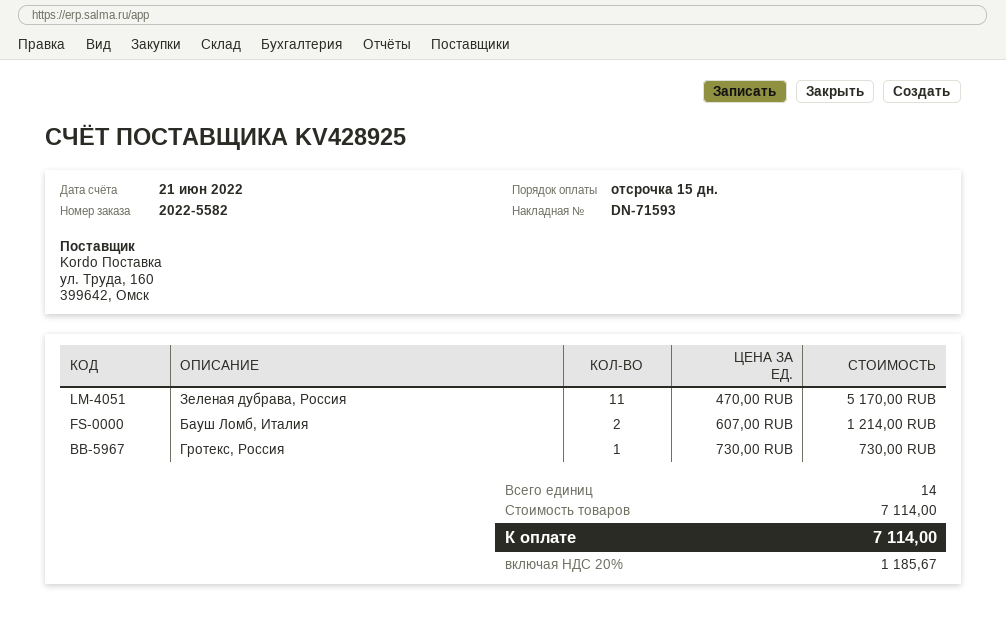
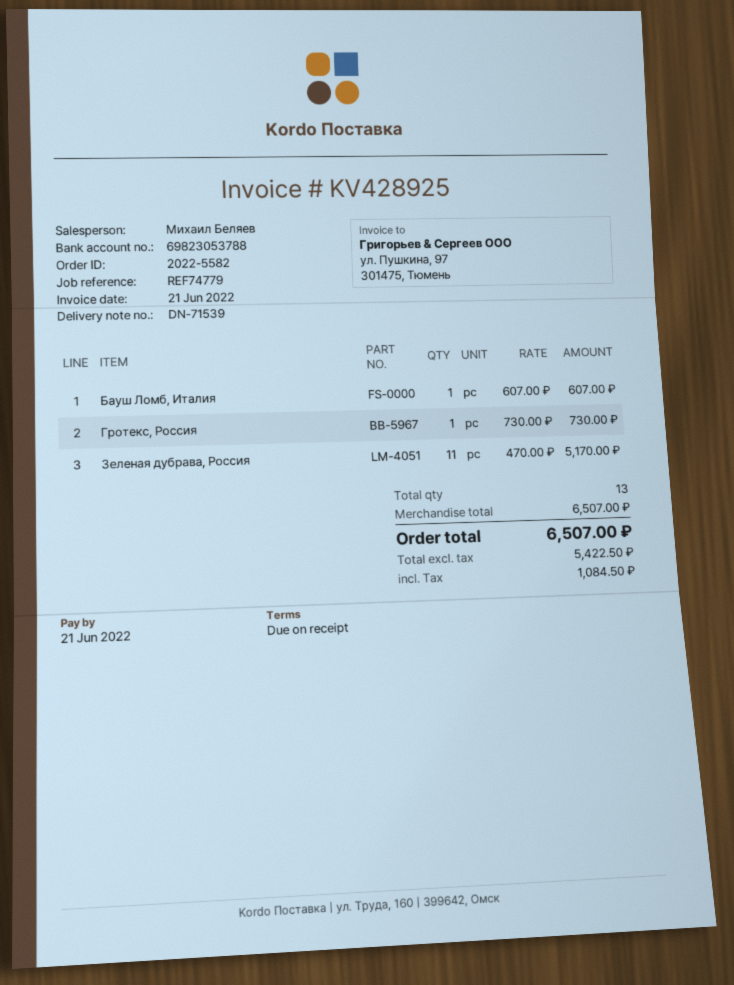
delivery note number: DN-71593 -> DN-71539
payment terms: 15 days -> on receipt
Бауш Ломб, Италия: 2 x 607.00 = 1214.00 -> 1 x 607.00 = 607.00
total quantity: 14 -> 13
subtotal: 7114.00 -> 6507.00
tax: 1185.67 -> 1084.50
total: 7114.00 -> 6507.00

